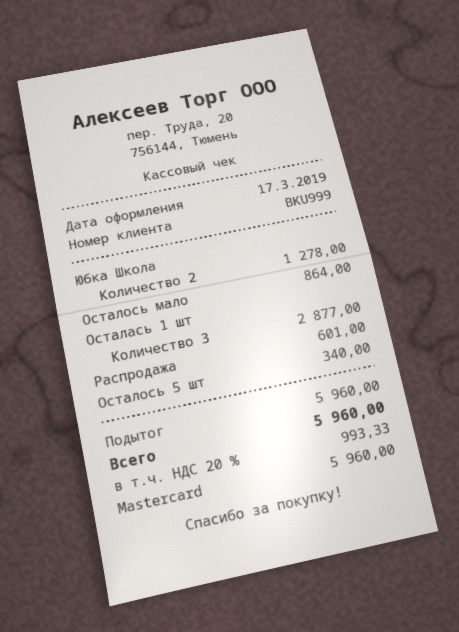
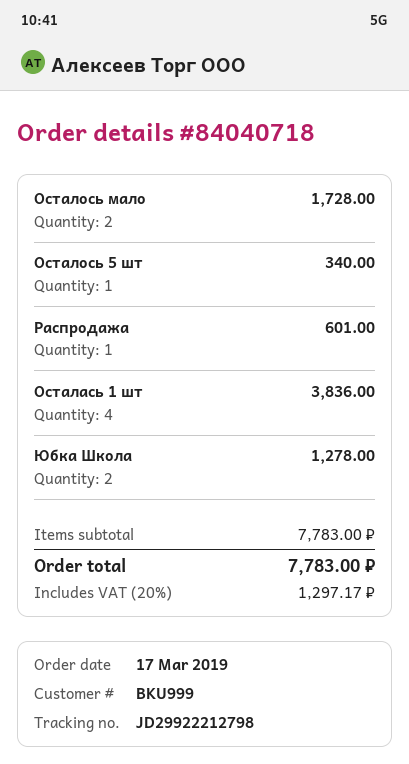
Осталось мало: 1 for 864.00 -> 2 for 1728.00
Осталась 1 шт: 3 for 2877.00 -> 4 for 3836.00
subtotal: 5960.00 -> 7783.00
tax: 20% = 993.33 -> 20% = 1297.17
total: 5960.00 -> 7783.00

